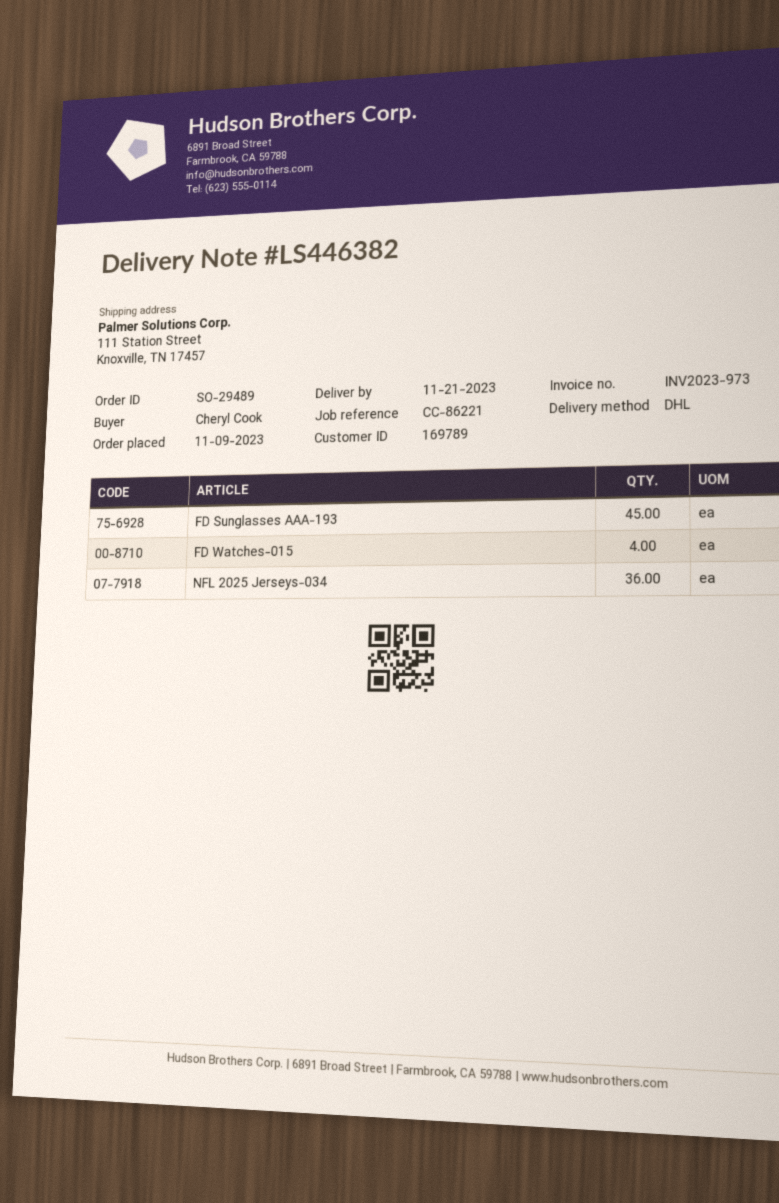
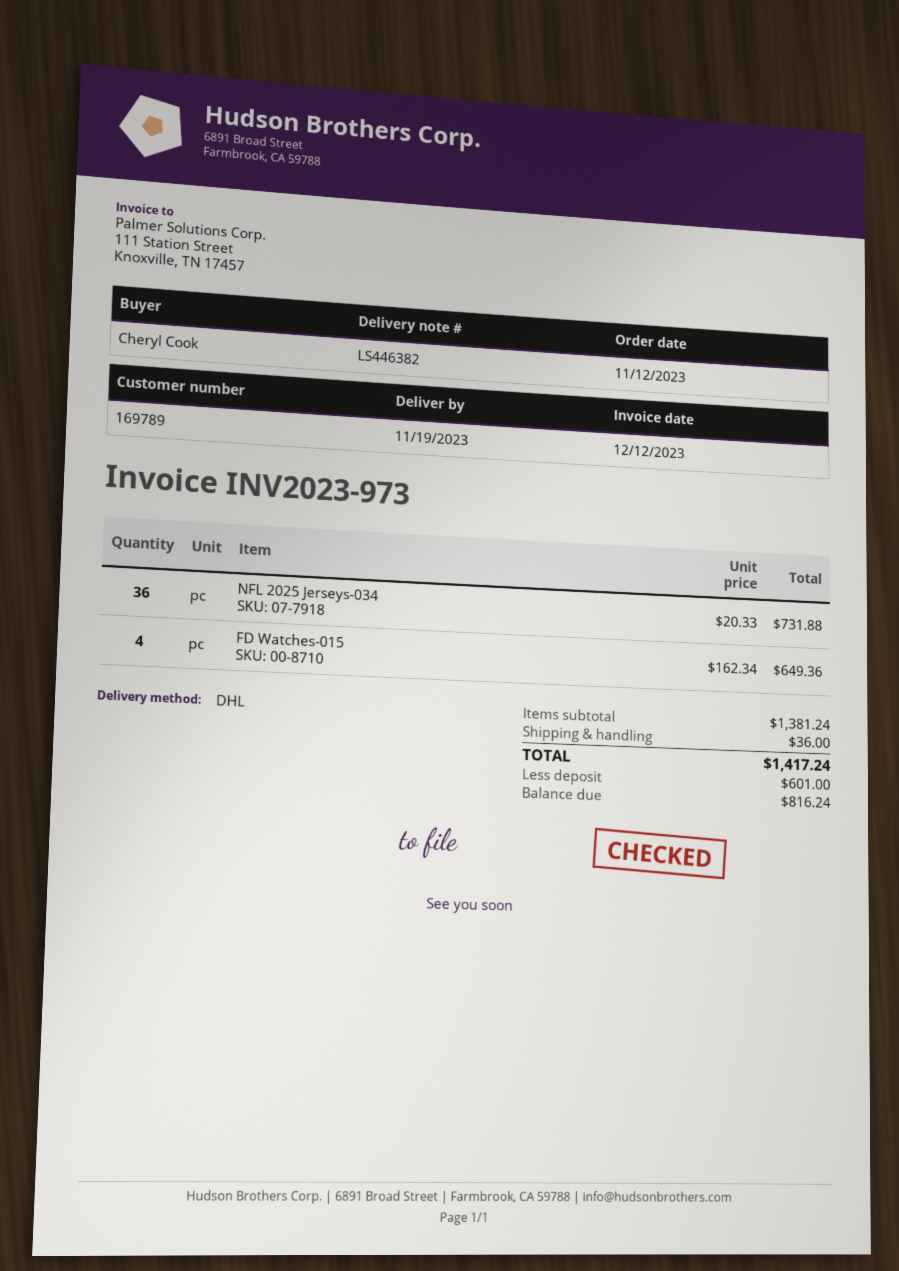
order date: 2023-11-09 -> 2023-11-12
delivery date: 2023-11-21 -> 2023-11-19
FD Sunglasses AAA-193: 45 -> none

